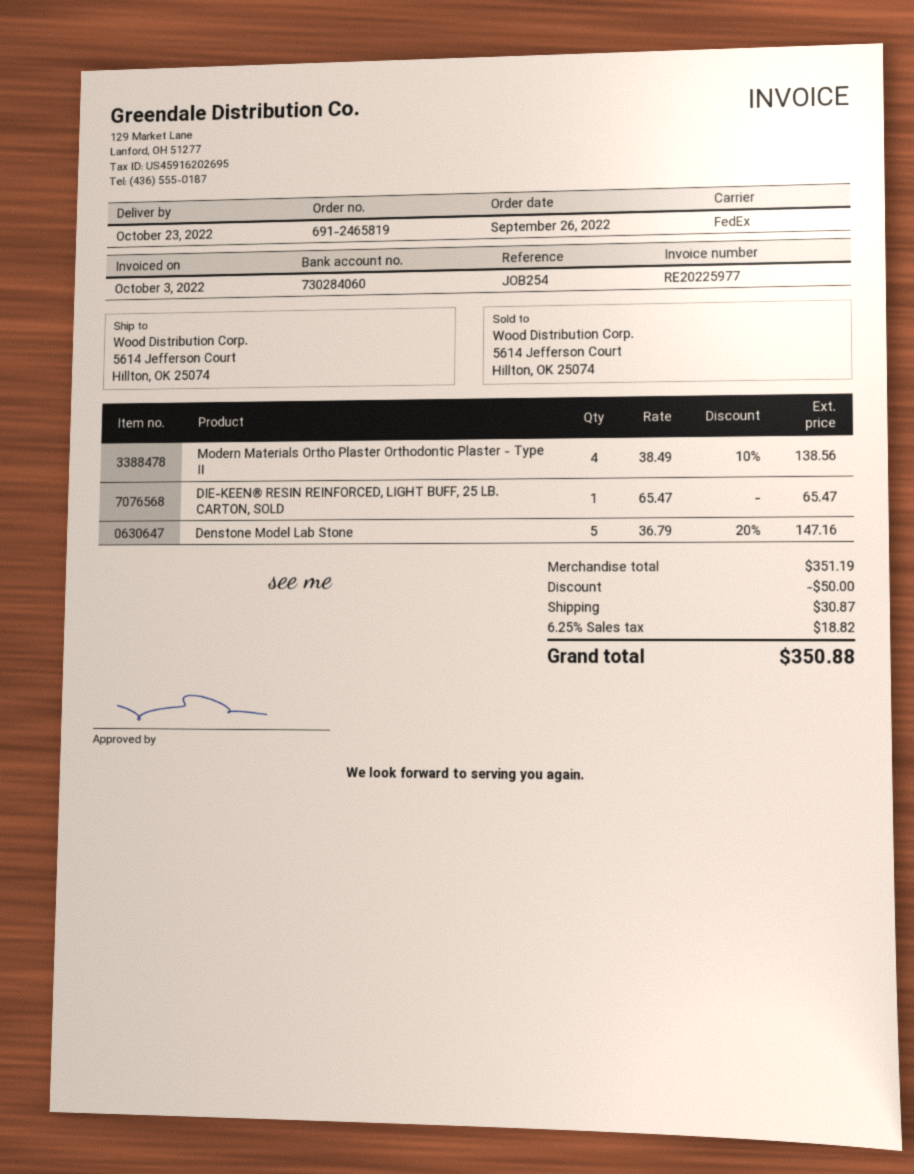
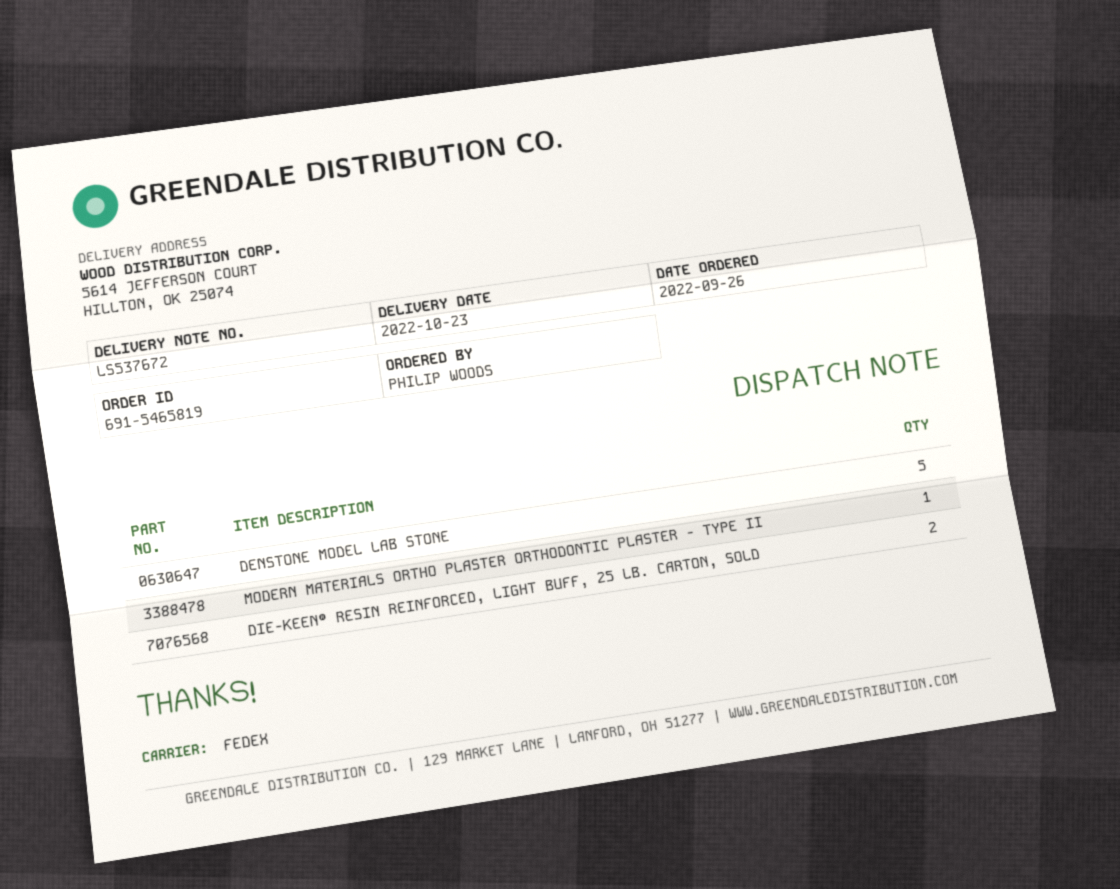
order number: 691-2465819 -> 691-5465819
Modern Materials Ortho Plaster Orthodontic Plaster - Type II: 4 -> 1
DIE-KEEN® RESIN REINFORCED, LIGHT BUFF, 25 LB. CARTON, SOLD: 1 -> 2

